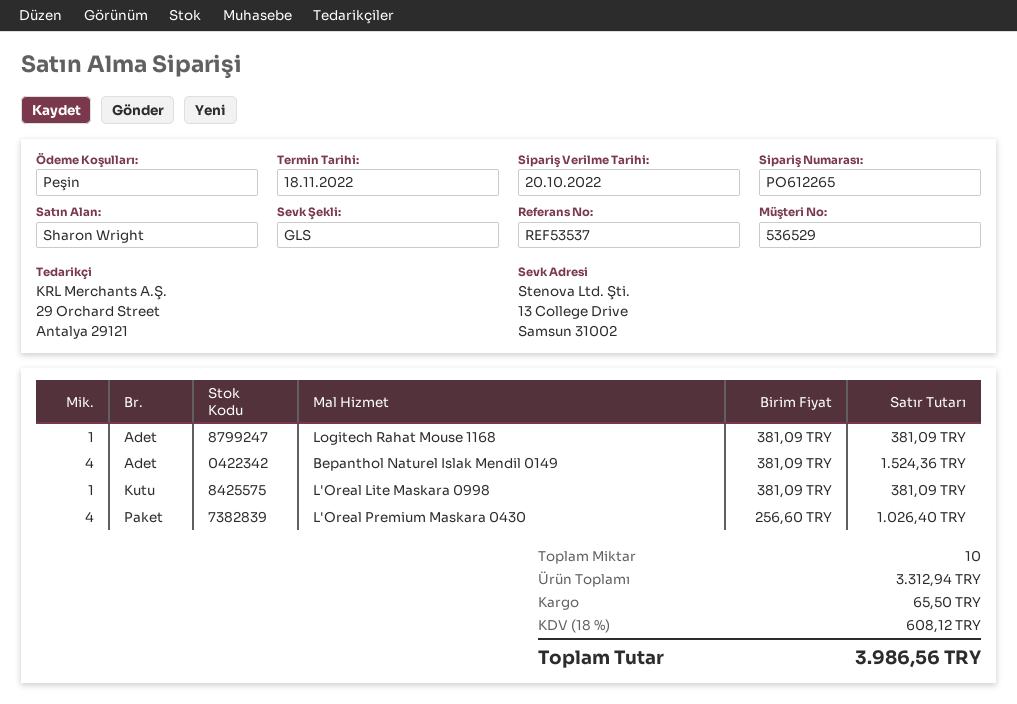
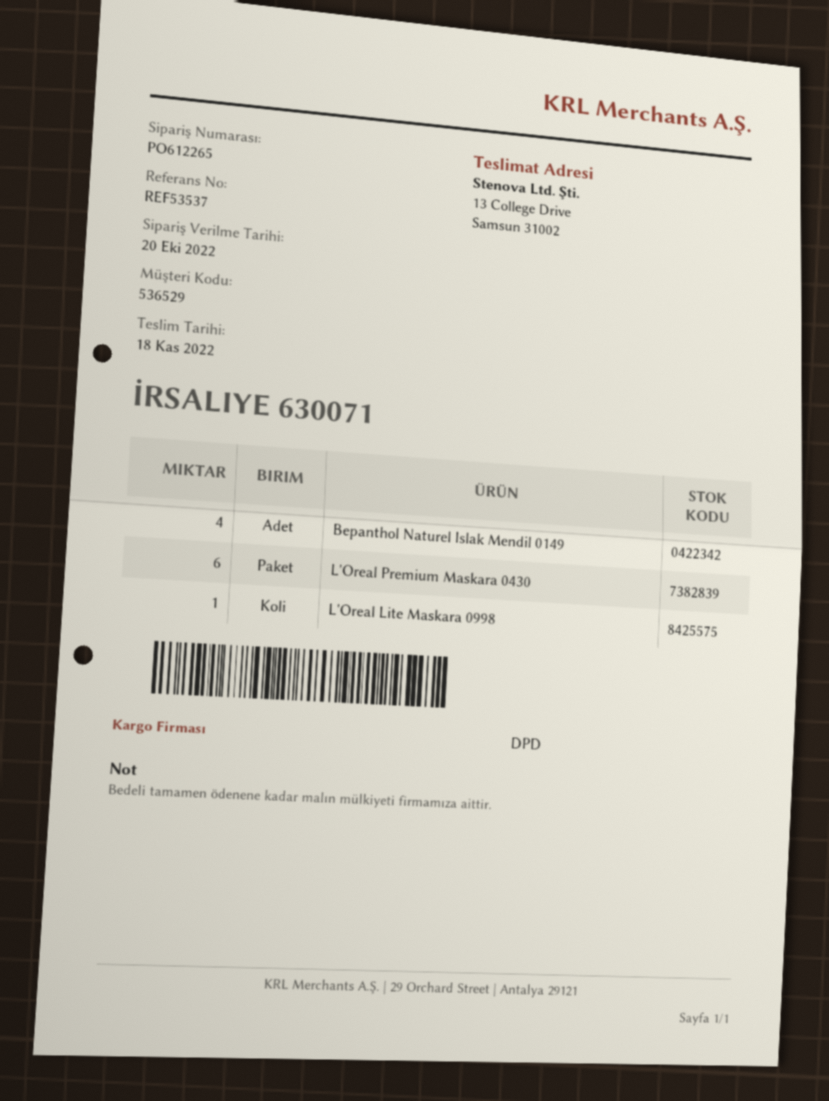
shipping method: GLS -> DPD
Logitech Rahat Mouse 1168: 1 -> none
L'Oreal Premium Maskara 0430: 4 -> 6

